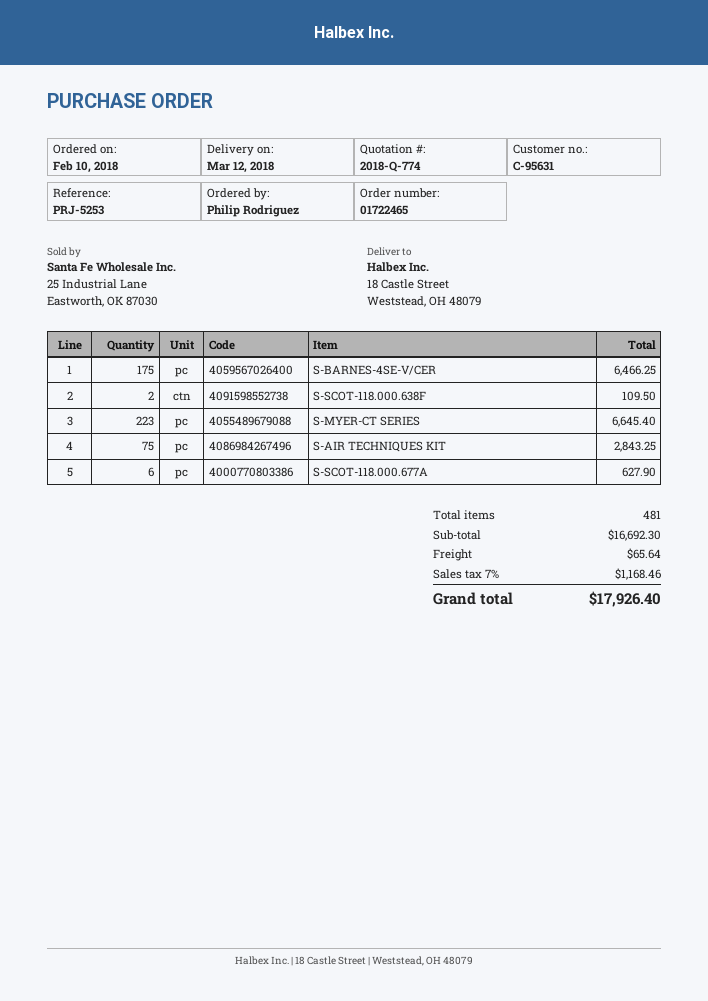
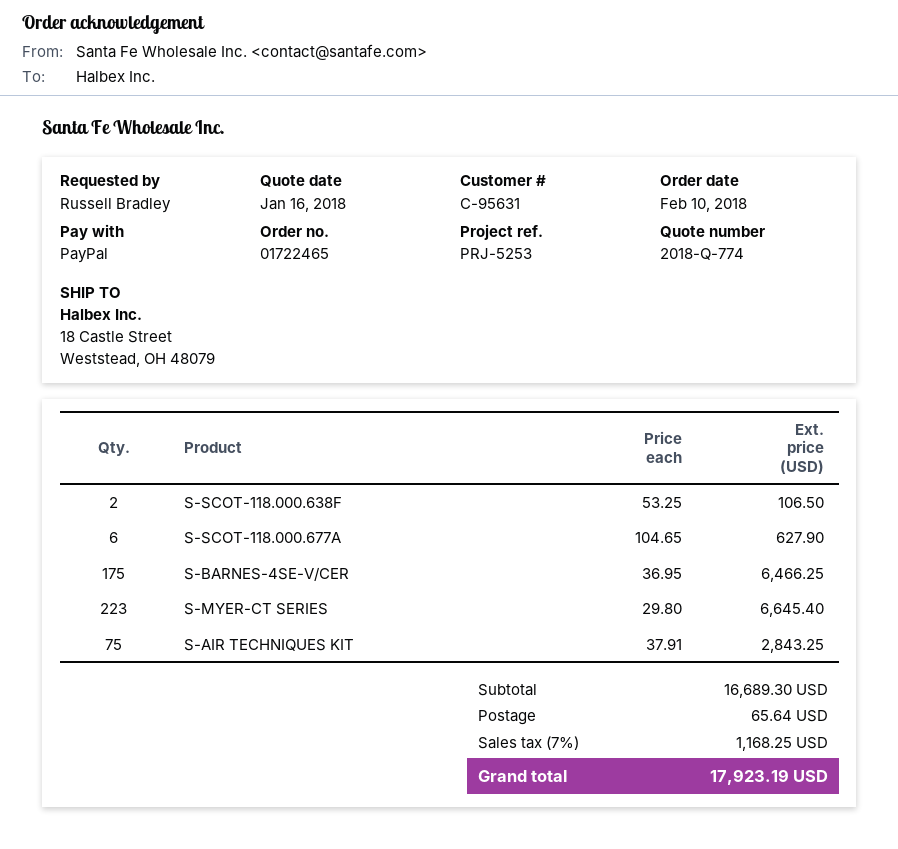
ordered by: Philip Rodriguez -> Russell Bradley
S-SCOT-118.000.638F: 2 for 109.50 -> 2 for 106.50
subtotal: 16692.30 -> 16689.30
tax: 7% = 1168.46 -> 7% = 1168.25
total: 17926.40 -> 17923.19

